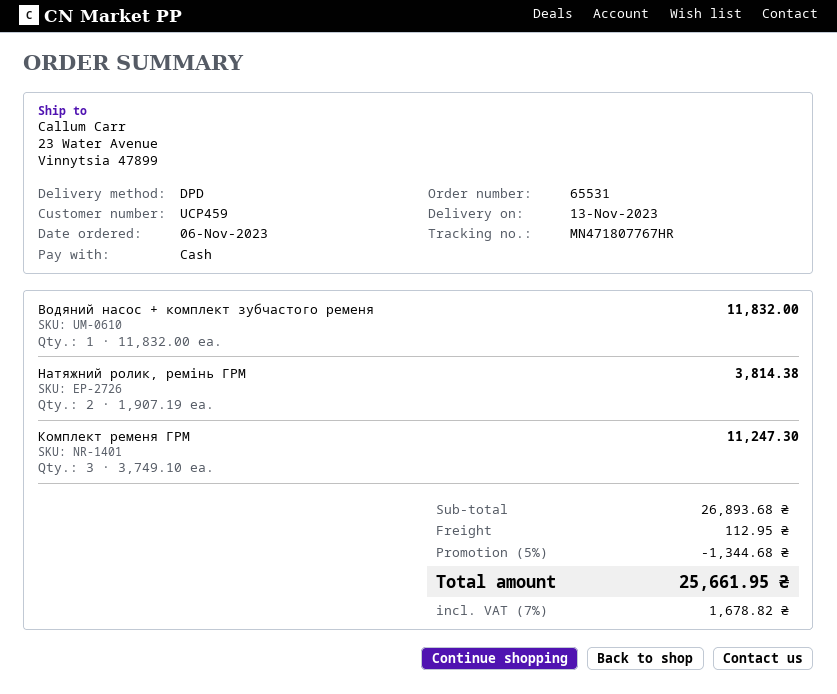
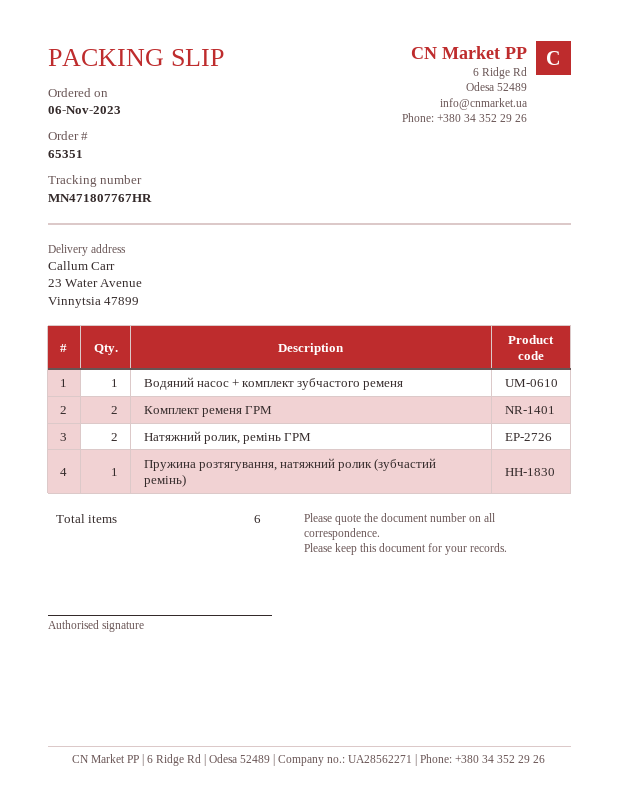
order number: 65531 -> 65351
Комплект ременя ГРМ: 3 -> 2
Пружина розтягування, натяжний ролик (зубчастий ремінь): none -> 1

